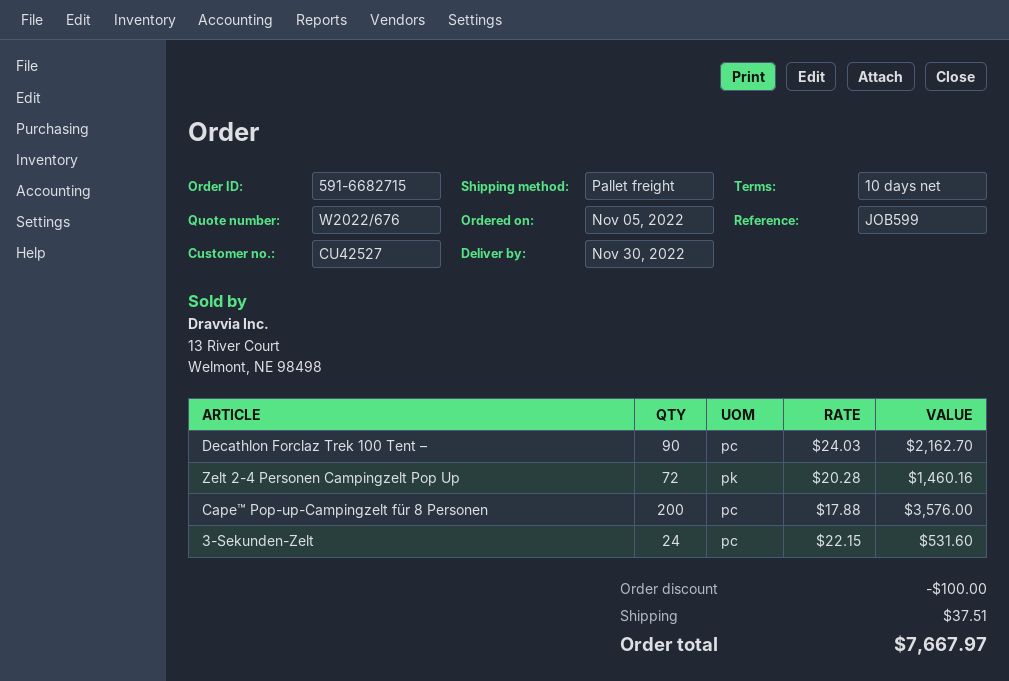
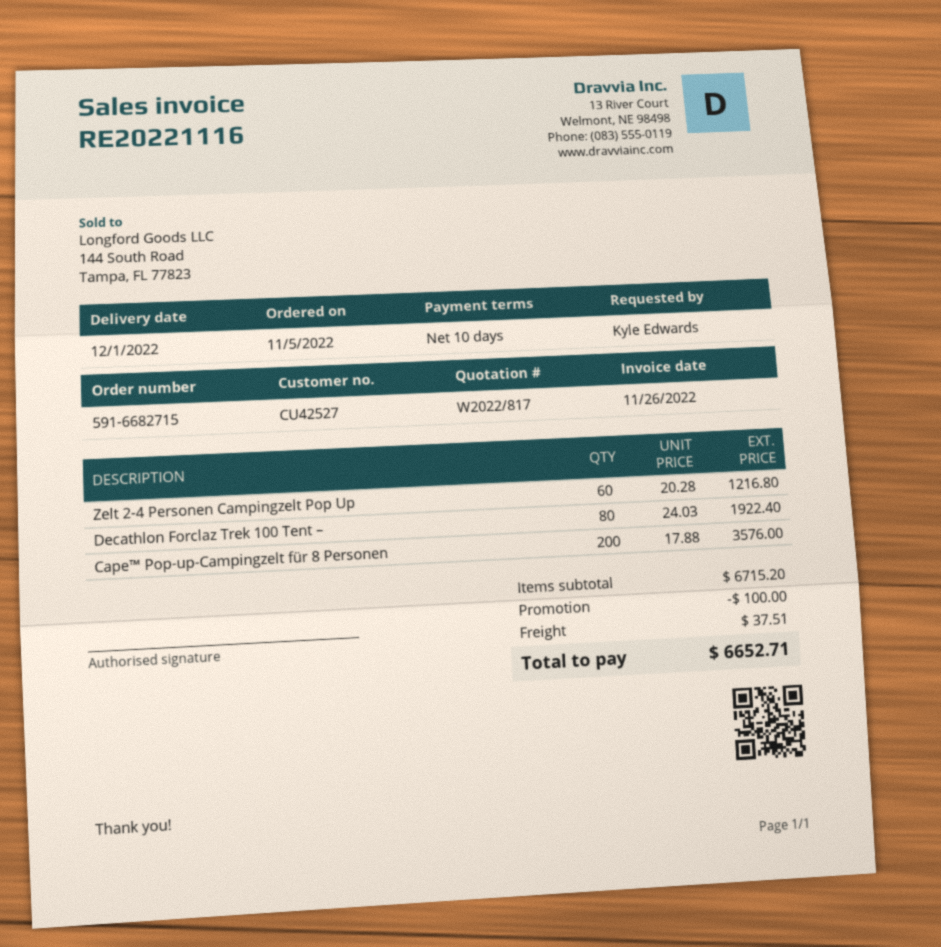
quote number: W2022/676 -> W2022/817
delivery date: 2022-11-30 -> 2022-12-01
Decathlon Forclaz Trek 100 Tent –: 90 x 24.03 = 2162.70 -> 80 x 24.03 = 1922.40
Zelt 2-4 Personen Campingzelt Pop Up: 72 x 20.28 = 1460.16 -> 60 x 20.28 = 1216.80
3-Sekunden-Zelt: 24 x 22.15 = 531.60 -> none
total: 7667.97 -> 6652.71

